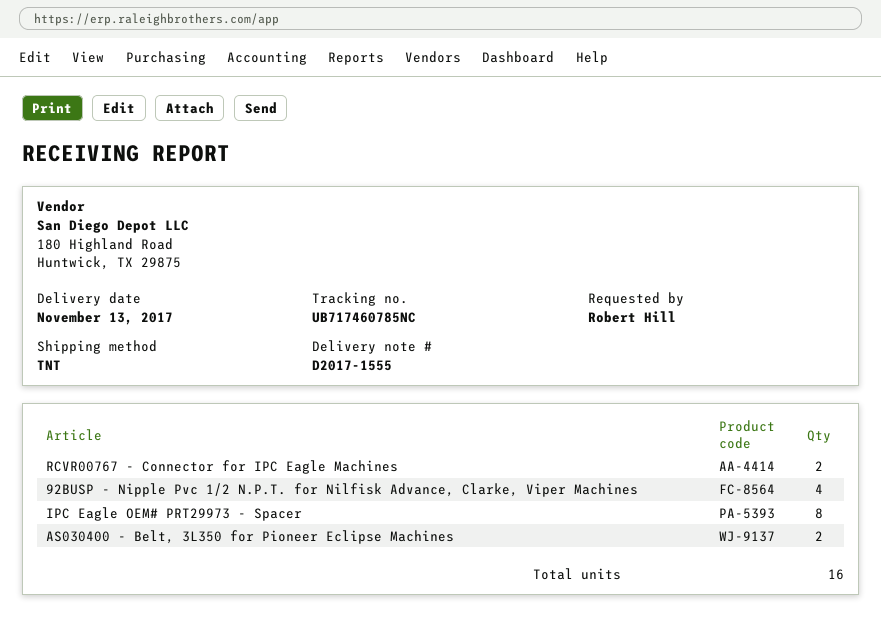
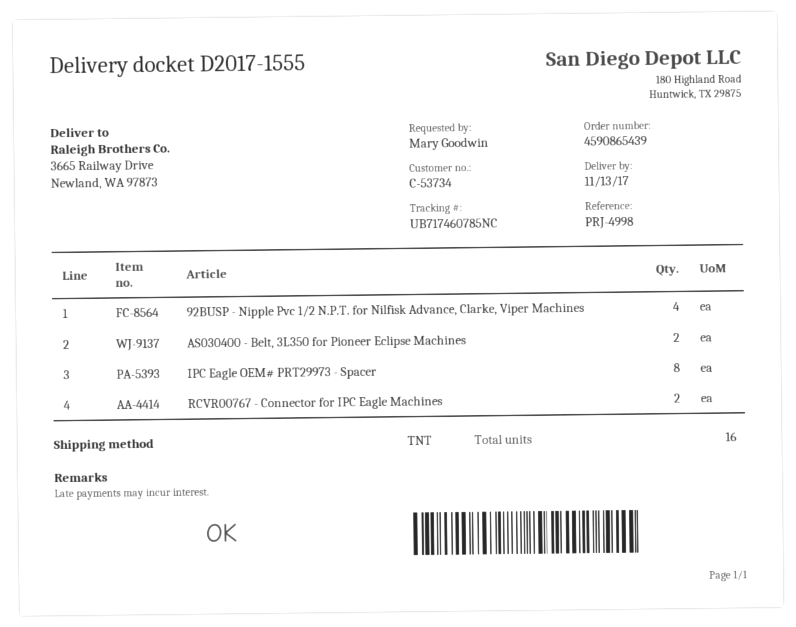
ordered by: Robert Hill -> Mary Goodwin

